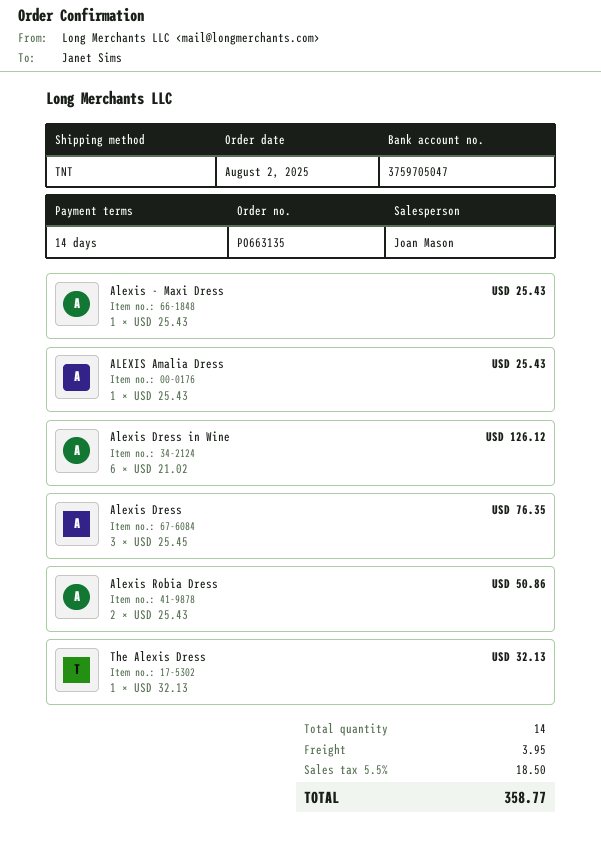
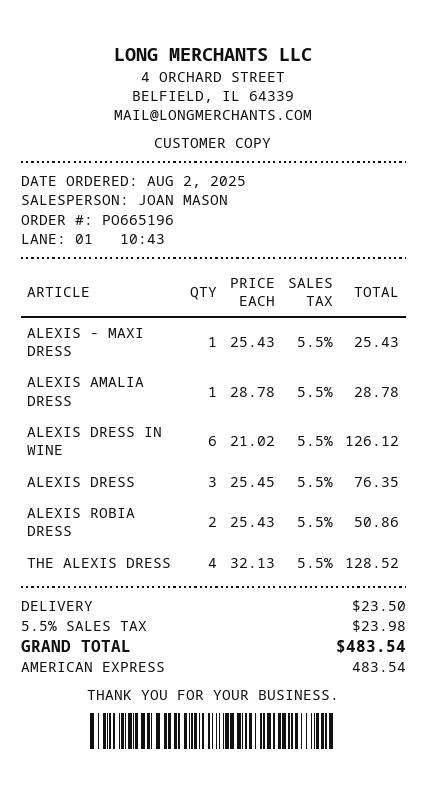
order number: PO663135 -> PO665196
ALEXIS Amalia Dress: 1 x 25.43 = 25.43 -> 1 x 28.78 = 28.78
The Alexis Dress: 1 x 32.13 = 32.13 -> 4 x 32.13 = 128.52
shipping: 3.95 -> 23.50
tax: 5.5% = 18.50 -> 5.5% = 23.98
total: 358.77 -> 483.54

